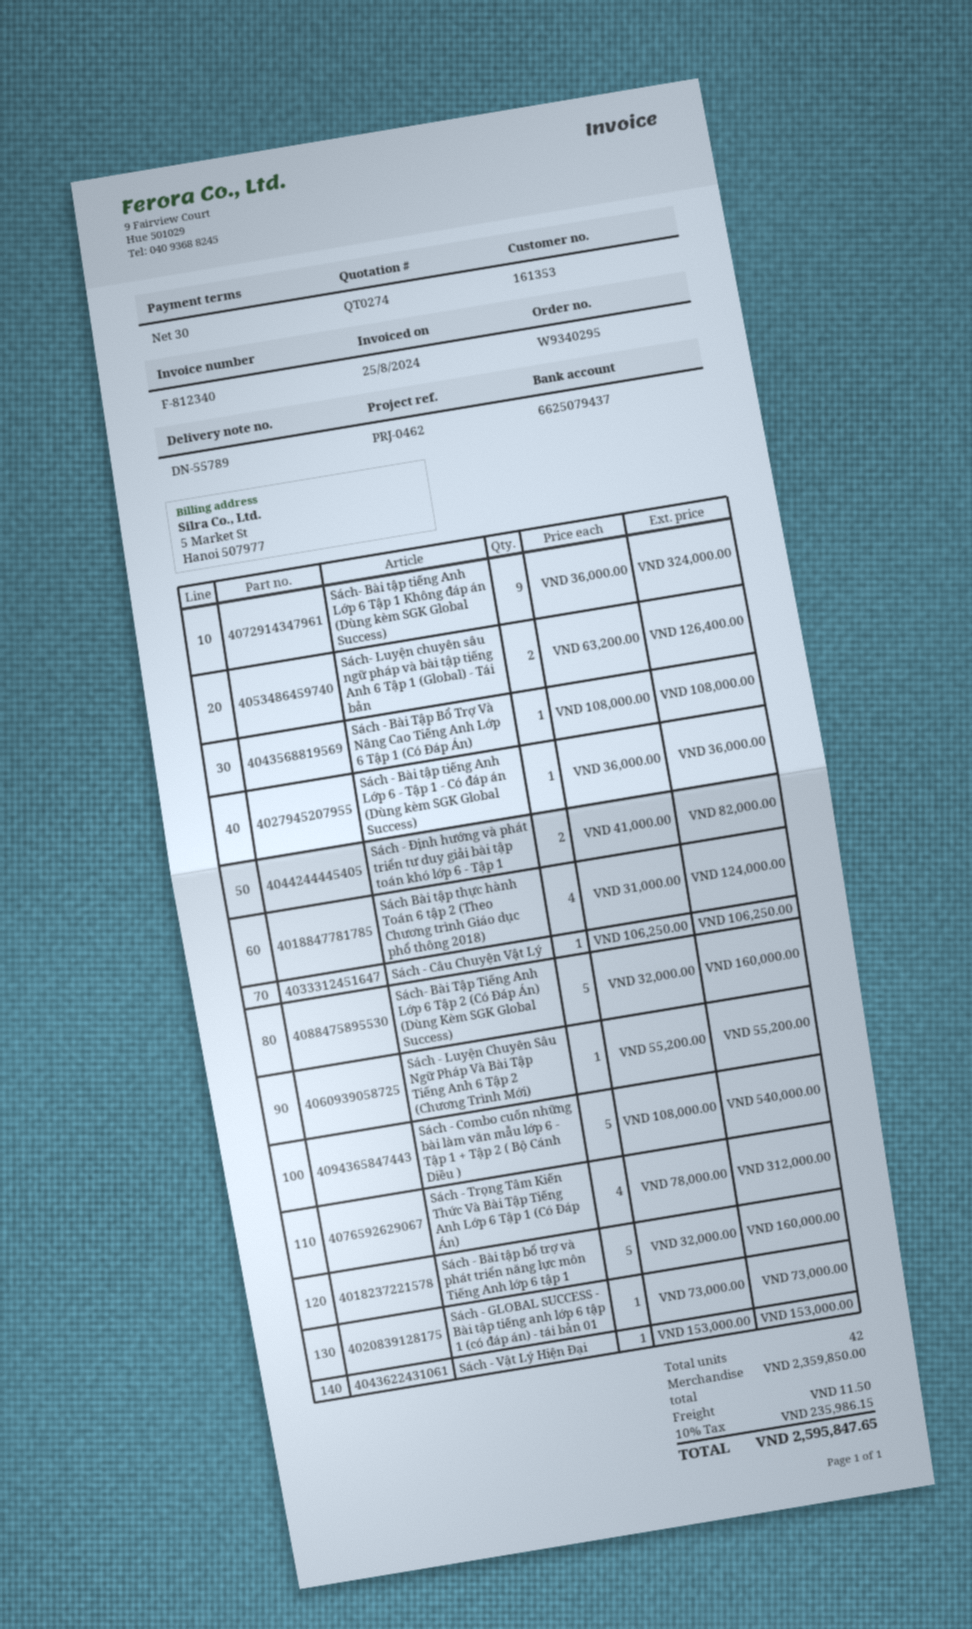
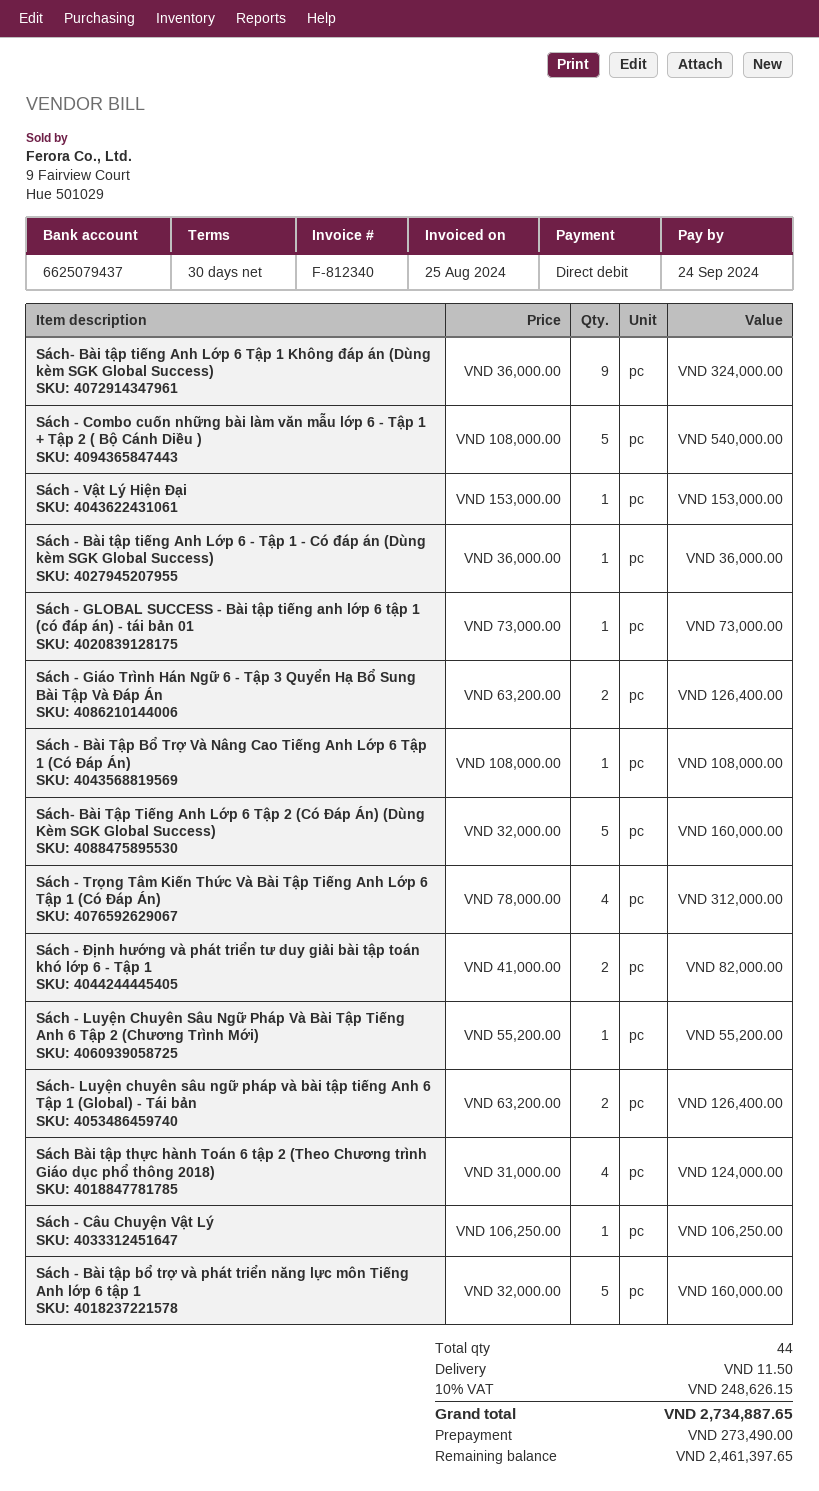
Sách - Giáo Trình Hán Ngữ 6 - Tập 3 Quyển Hạ Bổ Sung Bài Tập Và Đáp Án: none -> 2 x 63200.00 = 126400.00
total quantity: 42 -> 44
tax: 10% = 235986.15 -> 10% = 248626.15
total: 2595847.65 -> 2734887.65

